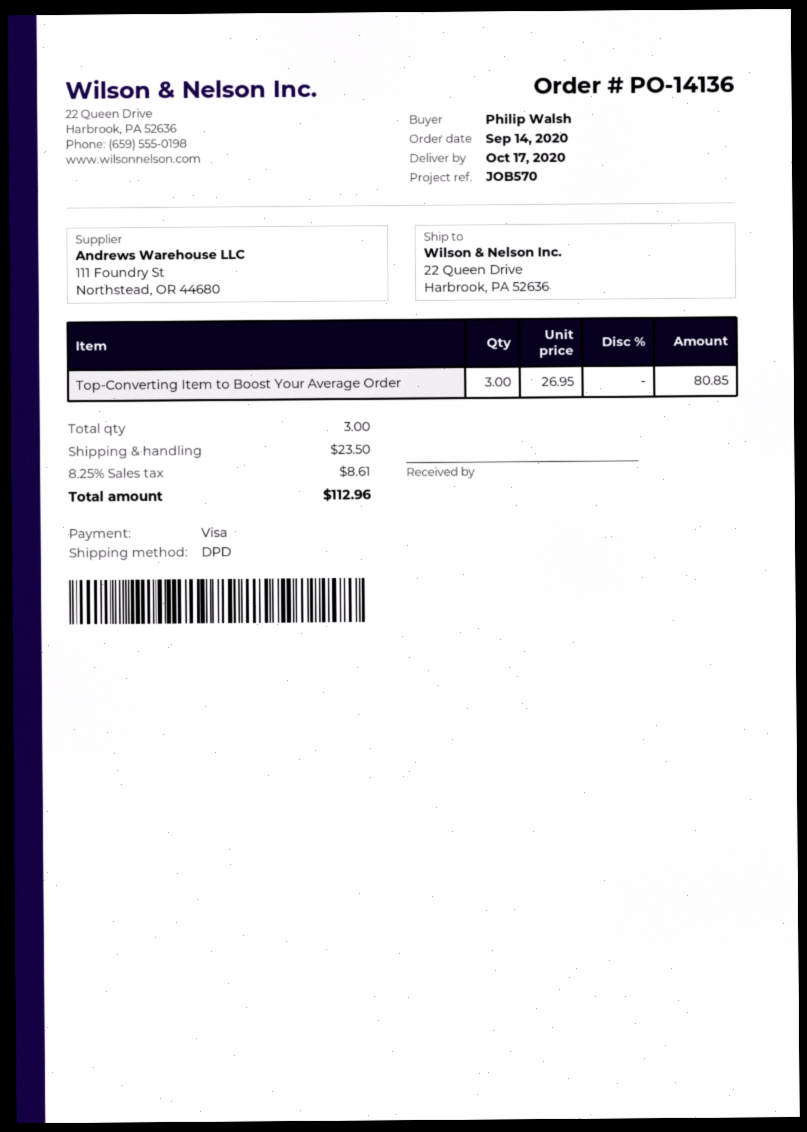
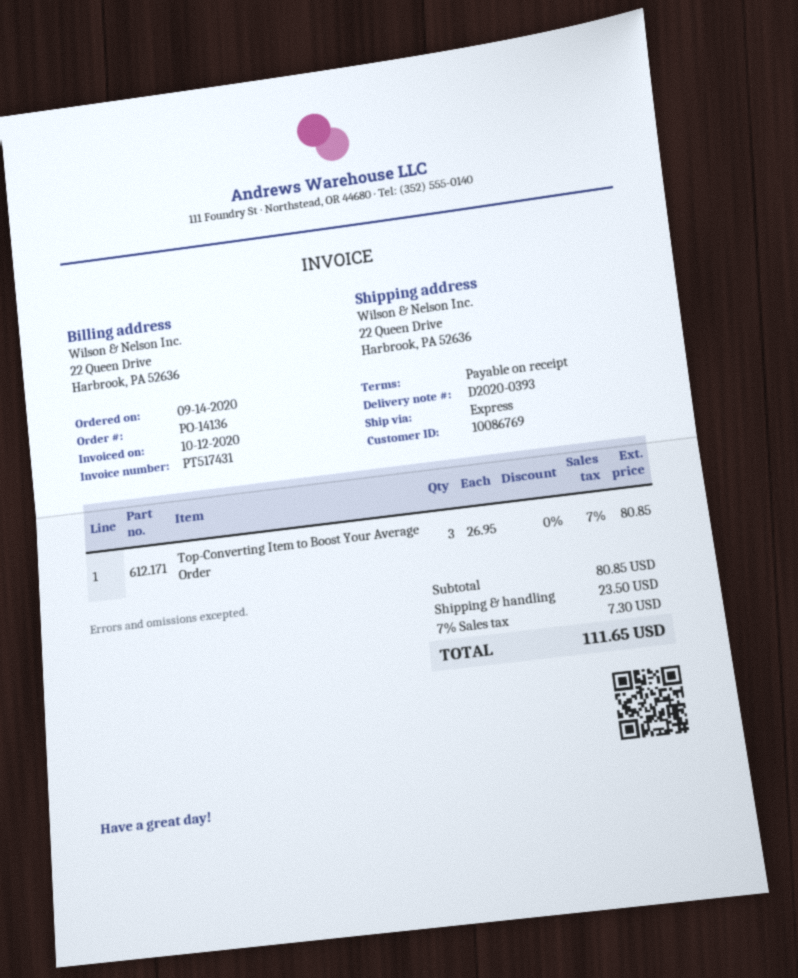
shipping method: DPD -> express
tax: 8.25% = 8.61 -> 7% = 7.30
total: 112.96 -> 111.65

